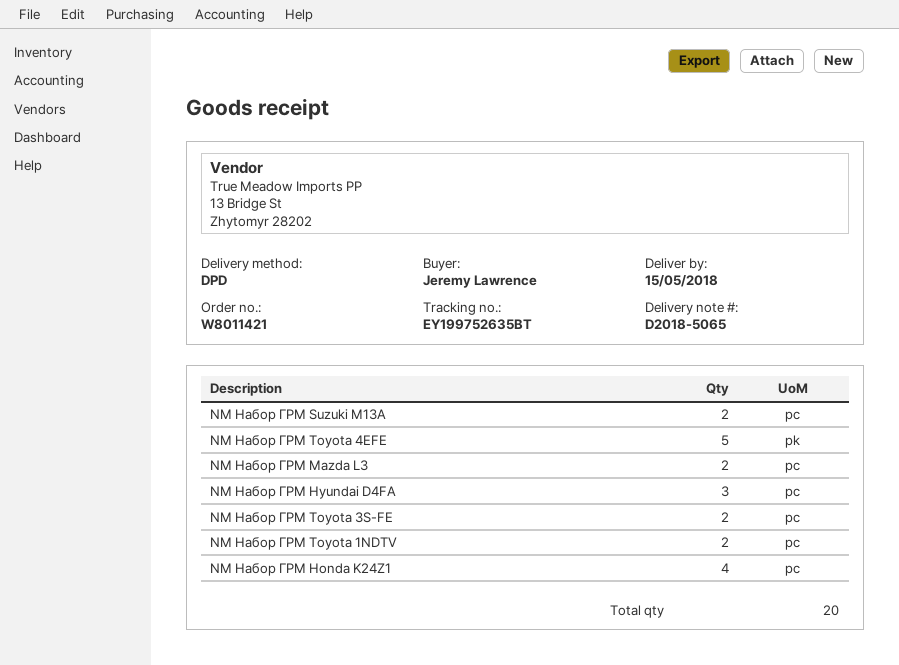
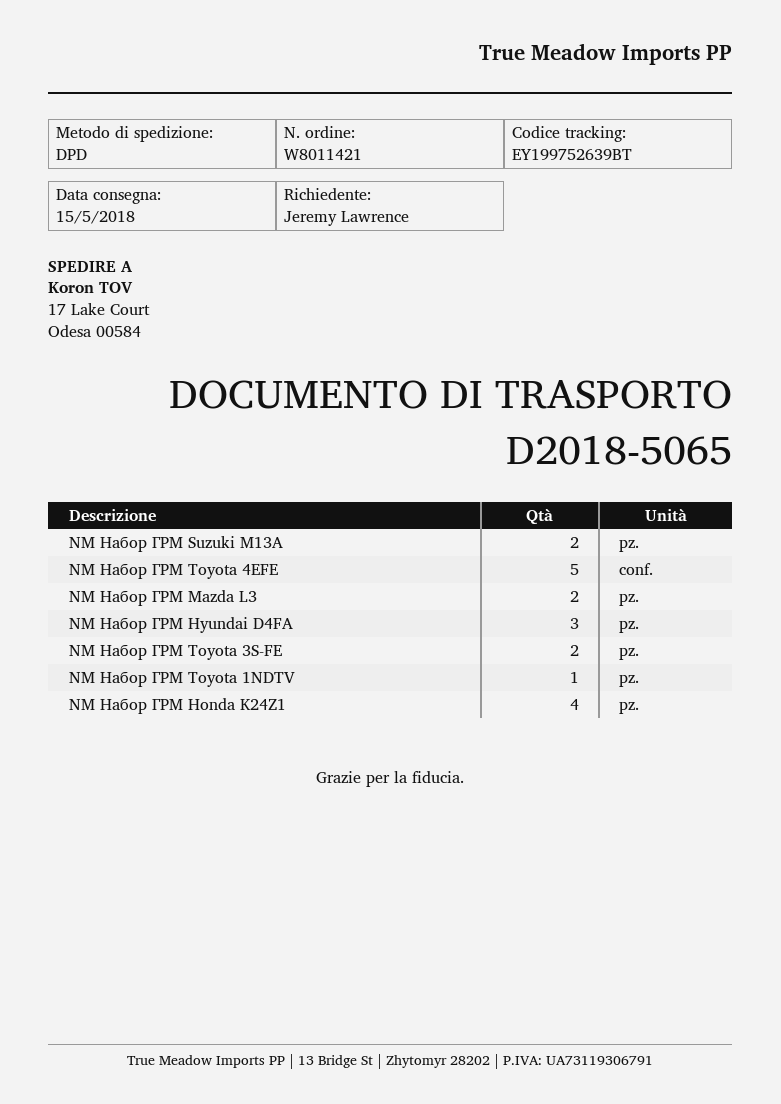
tracking number: EY199752635BT -> EY199752639BT
NM Набор ГРМ Toyota 1NDTV: 2 -> 1

